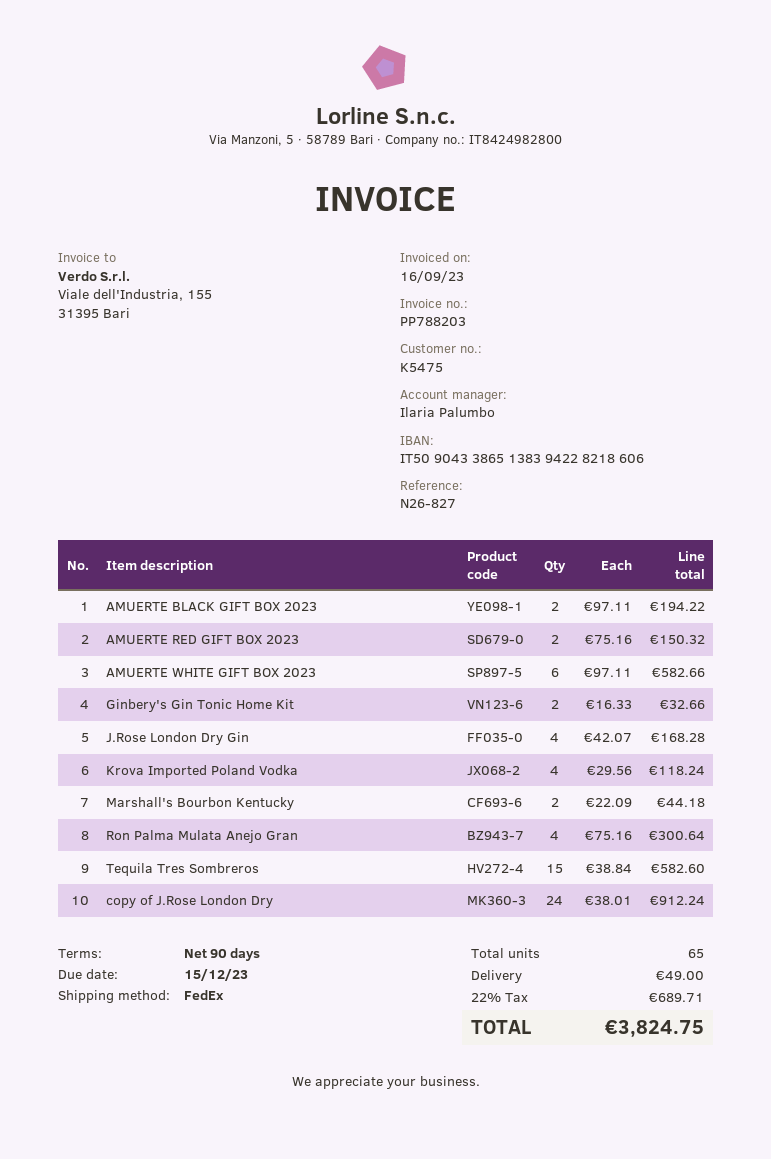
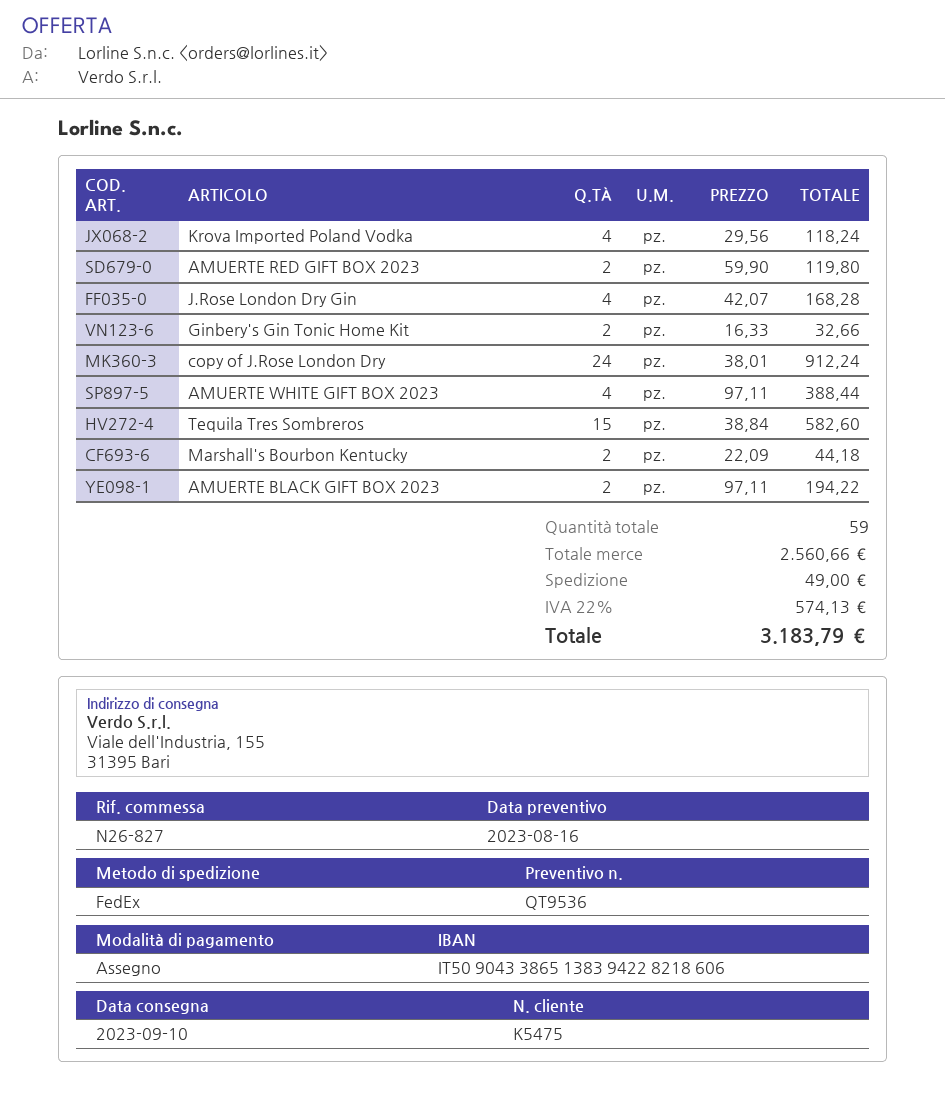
AMUERTE RED GIFT BOX 2023: 2 x 75.16 = 150.32 -> 2 x 59.90 = 119.80
AMUERTE WHITE GIFT BOX 2023: 6 x 97.11 = 582.66 -> 4 x 97.11 = 388.44
Ron Palma Mulata Anejo Gran: 4 x 75.16 = 300.64 -> none
total quantity: 65 -> 59
tax: 22% = 689.71 -> 22% = 574.13
total: 3824.75 -> 3183.79

